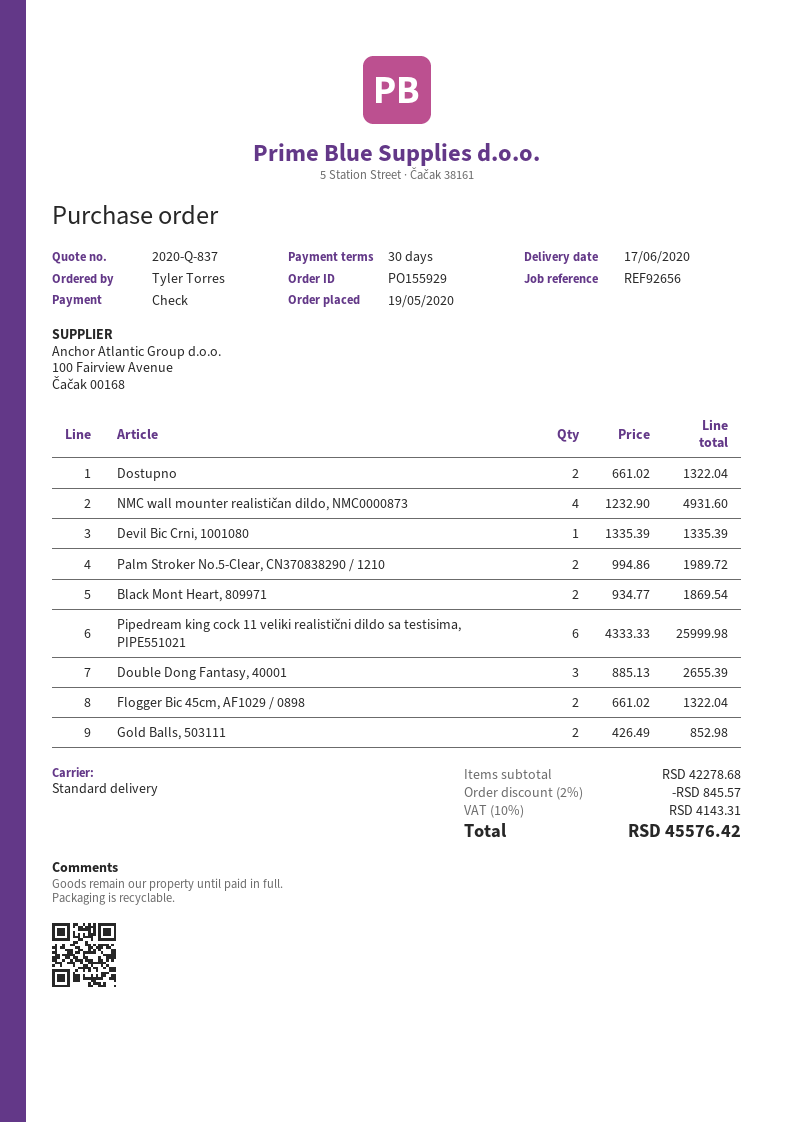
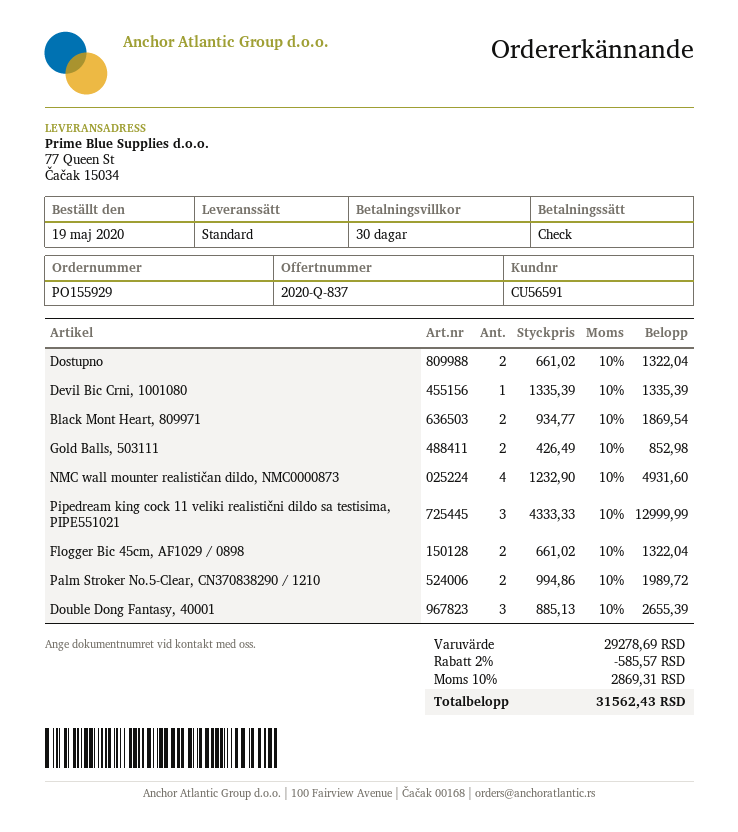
Pipedream king cock 11 veliki realistični dildo sa testisima, PIPE551021: 6 x 4333.33 = 25999.98 -> 3 x 4333.33 = 12999.99
subtotal: 42278.68 -> 29278.69
discount: 2% = 845.57 -> 2% = 585.57
tax: 10% = 4143.31 -> 10% = 2869.31
total: 45576.42 -> 31562.43

